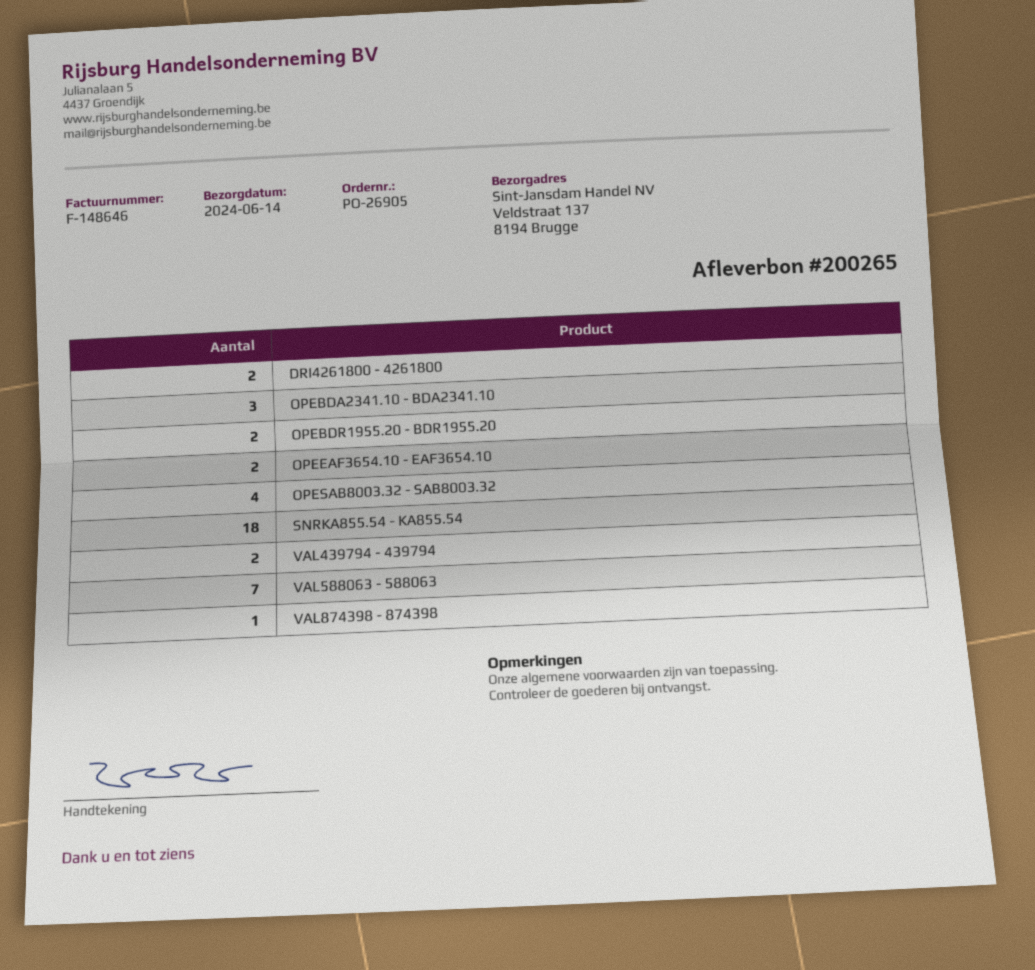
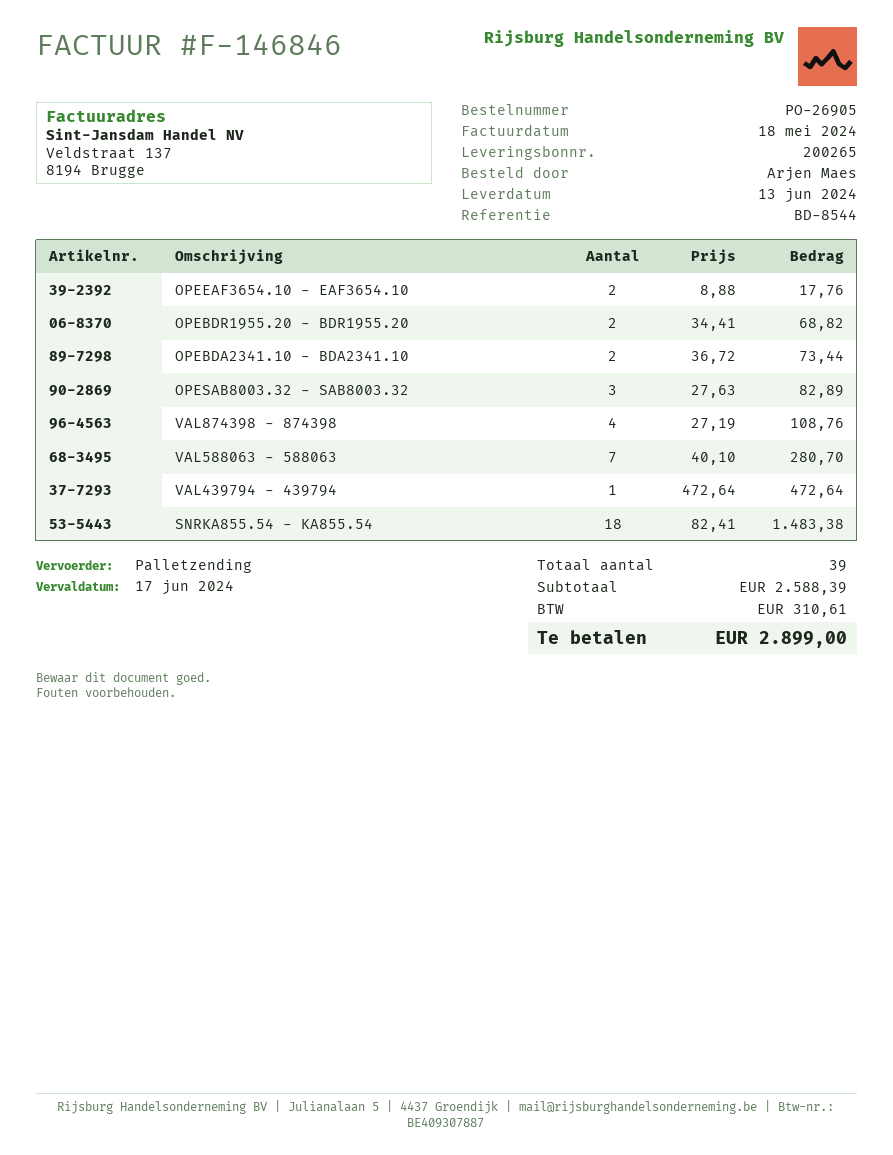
delivery date: 2024-06-14 -> 2024-06-13
invoice number: F-148646 -> F-146846
DRI4261800 - 4261800: 2 -> none
OPEBDA2341.10 - BDA2341.10: 3 -> 2
OPESAB8003.32 - SAB8003.32: 4 -> 3
VAL439794 - 439794: 2 -> 1
VAL874398 - 874398: 1 -> 4

